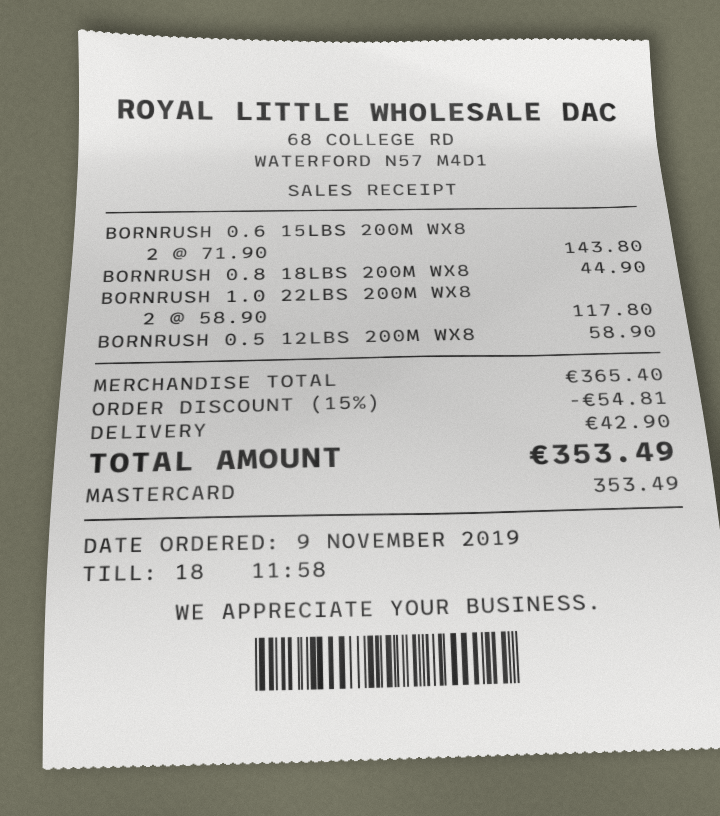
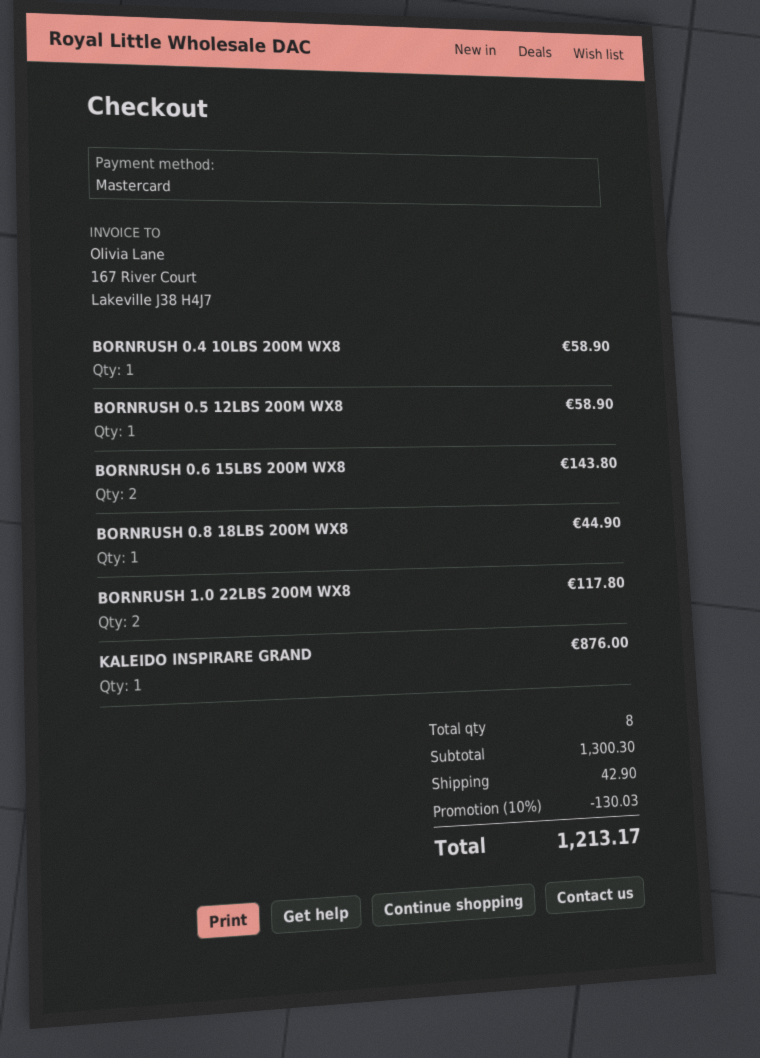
BORNRUSH 0.4 10LBS 200M WX8: none -> 1 for 58.90
KALEIDO INSPIRARE GRAND: none -> 1 for 876.00
subtotal: 365.40 -> 1300.30
discount: 15% = 54.81 -> 10% = 130.03
total: 353.49 -> 1213.17

